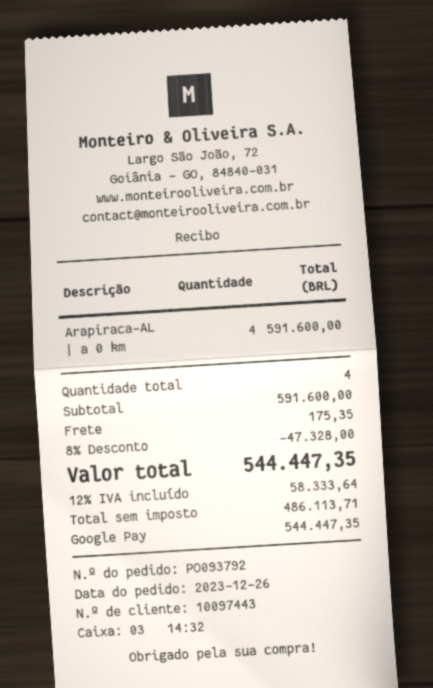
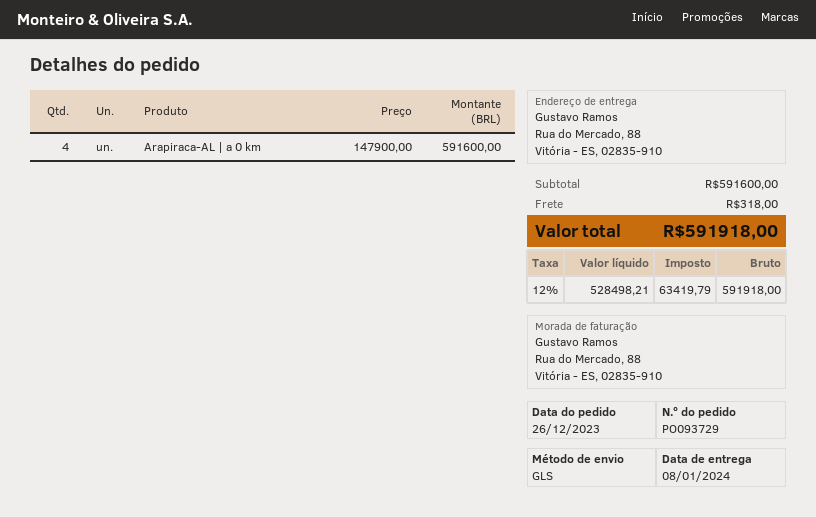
order number: PO093792 -> PO093729
discount: 8% = 47328.00 -> none
shipping: 175.35 -> 318.00
net: 486113.71 -> 528498.21
tax: 12% = 58333.64 -> 12% = 63419.79
total: 544447.35 -> 591918.00

